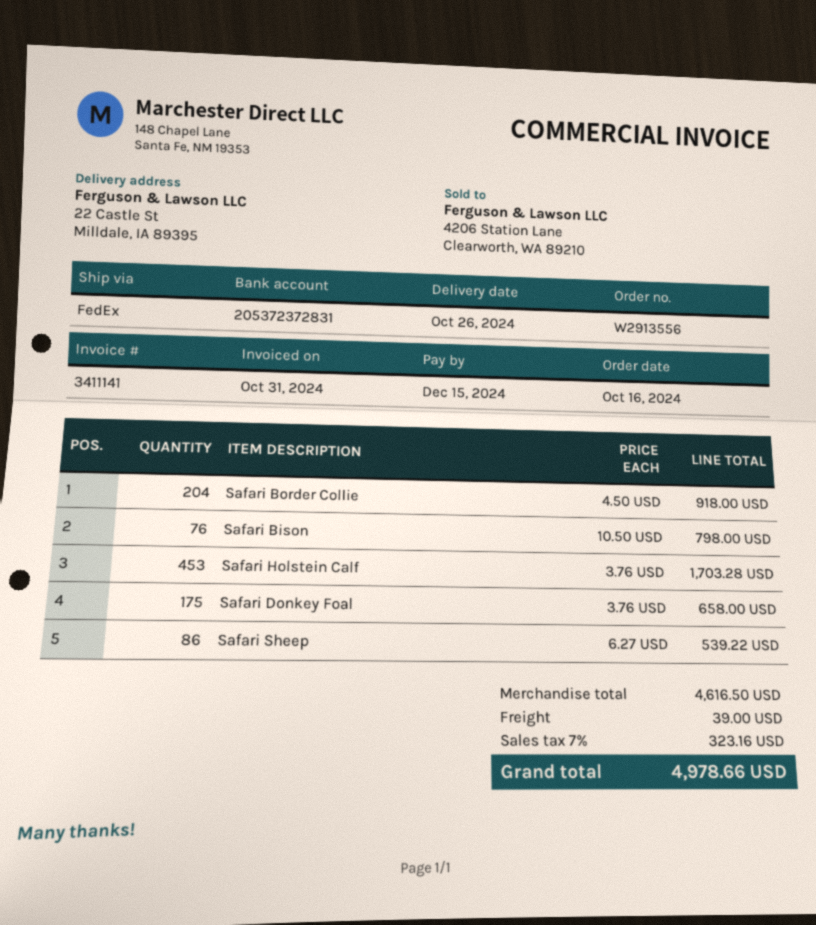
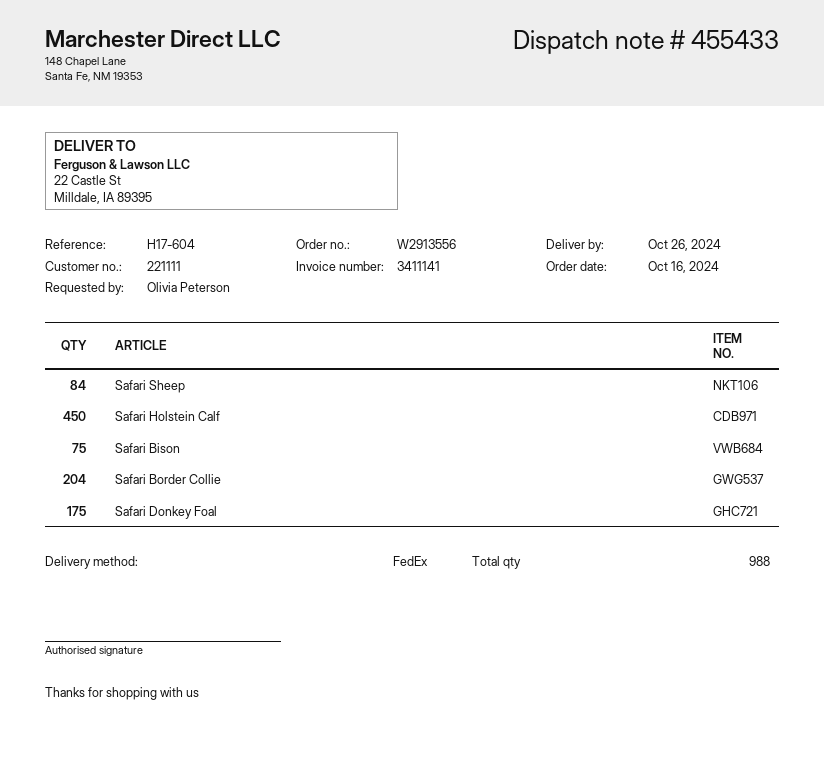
Safari Bison: 76 -> 75
Safari Holstein Calf: 453 -> 450
Safari Sheep: 86 -> 84

